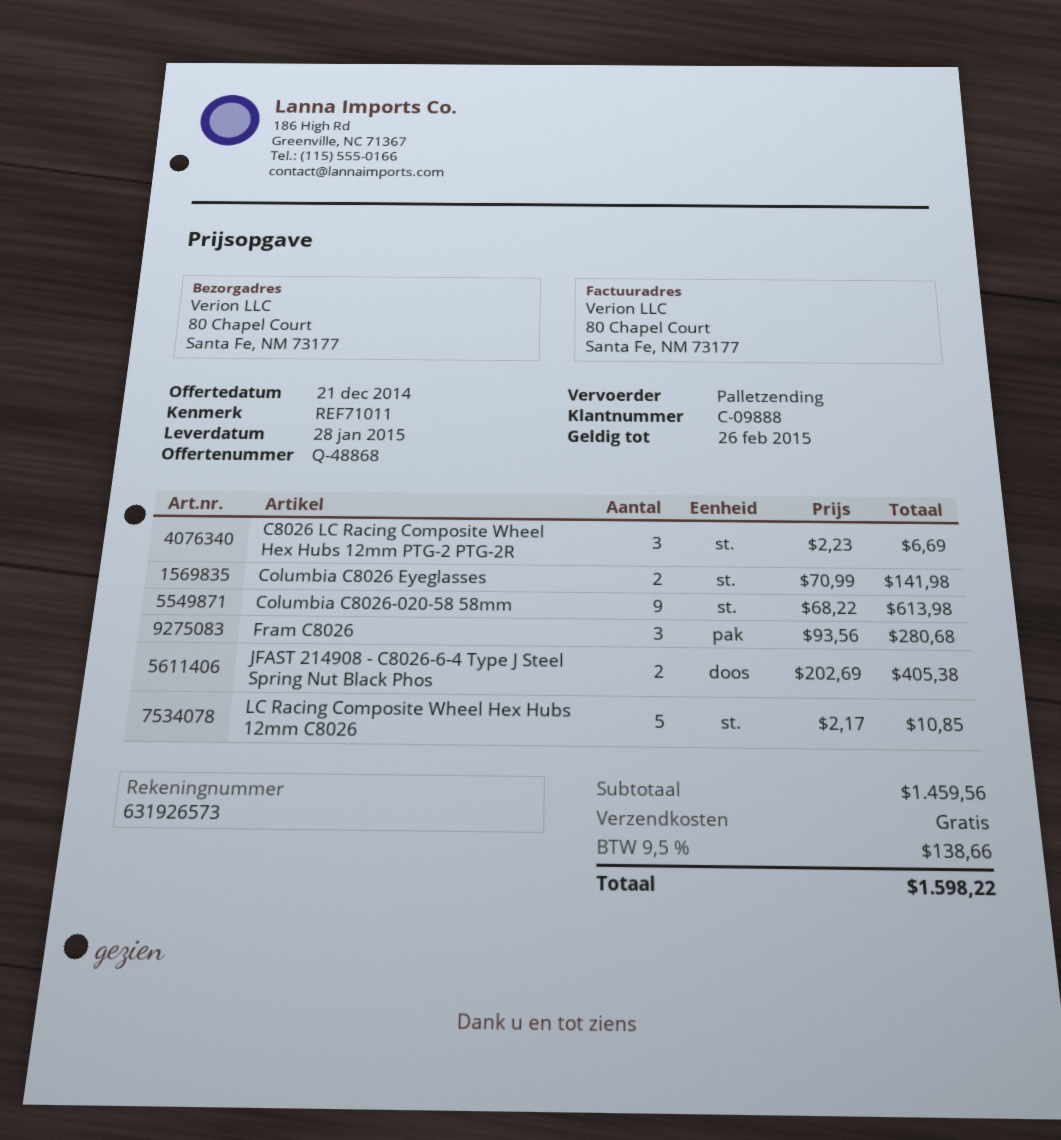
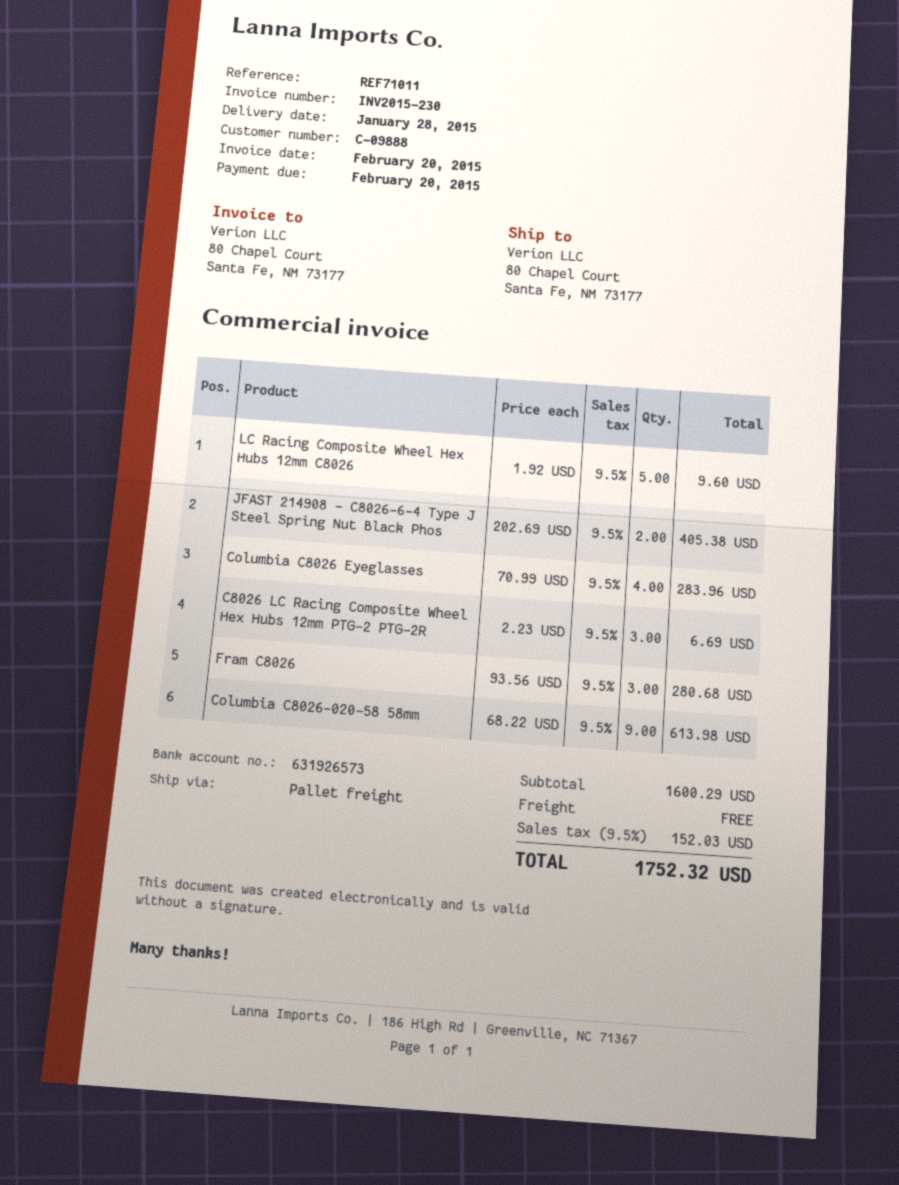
Columbia C8026 Eyeglasses: 2 x 70.99 = 141.98 -> 4 x 70.99 = 283.96
LC Racing Composite Wheel Hex Hubs 12mm C8026: 5 x 2.17 = 10.85 -> 5 x 1.92 = 9.60
subtotal: 1459.56 -> 1600.29
tax: 9.5% = 138.66 -> 9.5% = 152.03
total: 1598.22 -> 1752.32

